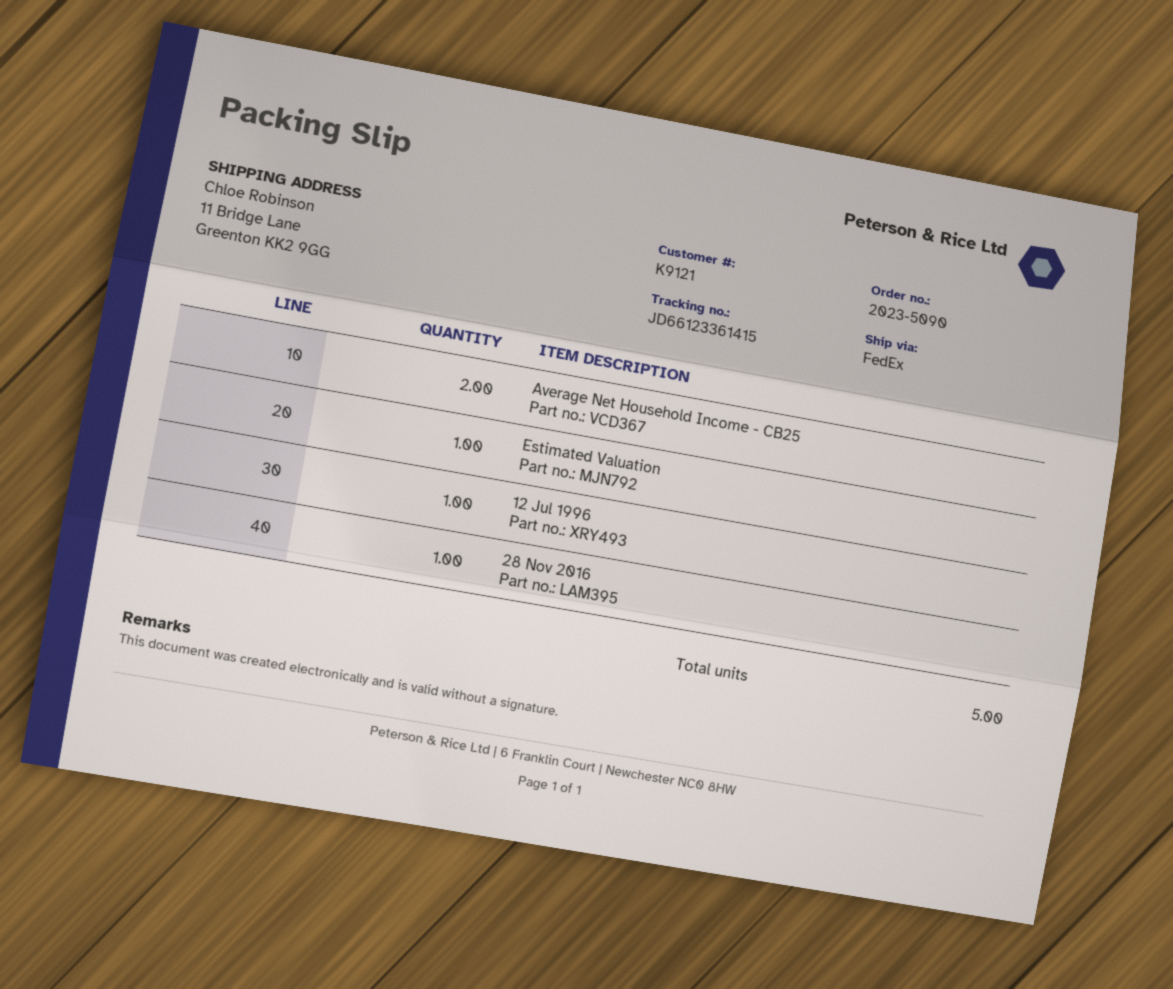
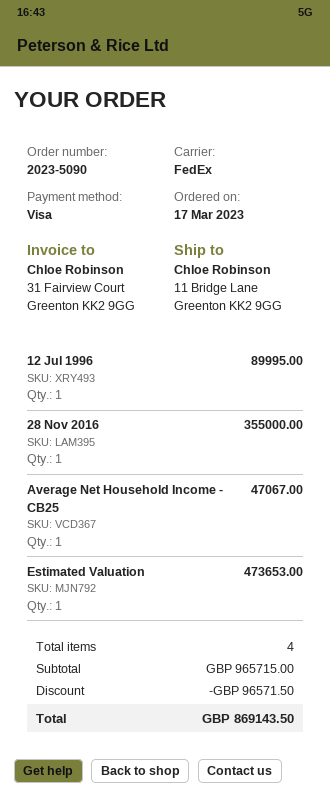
Average Net Household Income - CB25: 2 -> 1
total quantity: 5 -> 4

